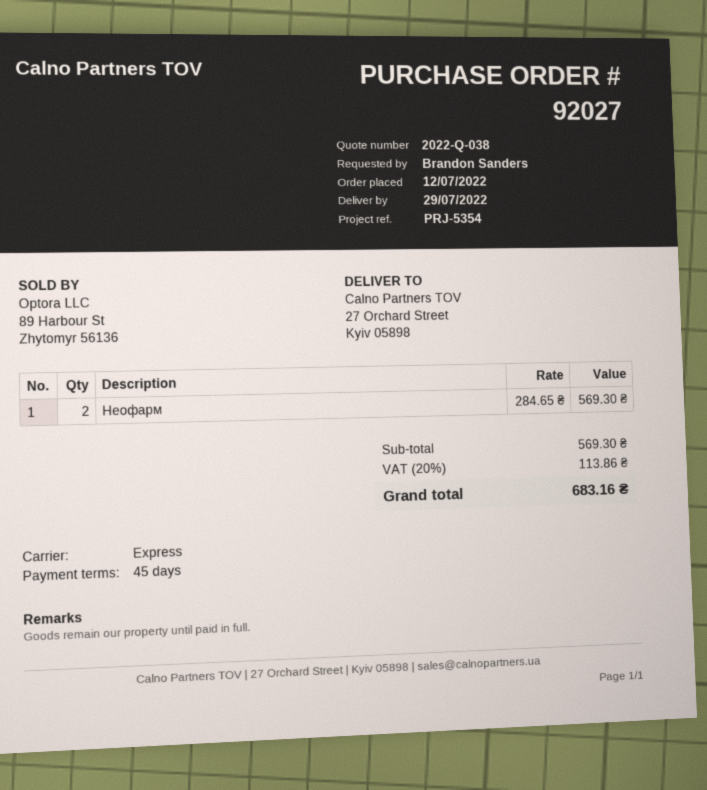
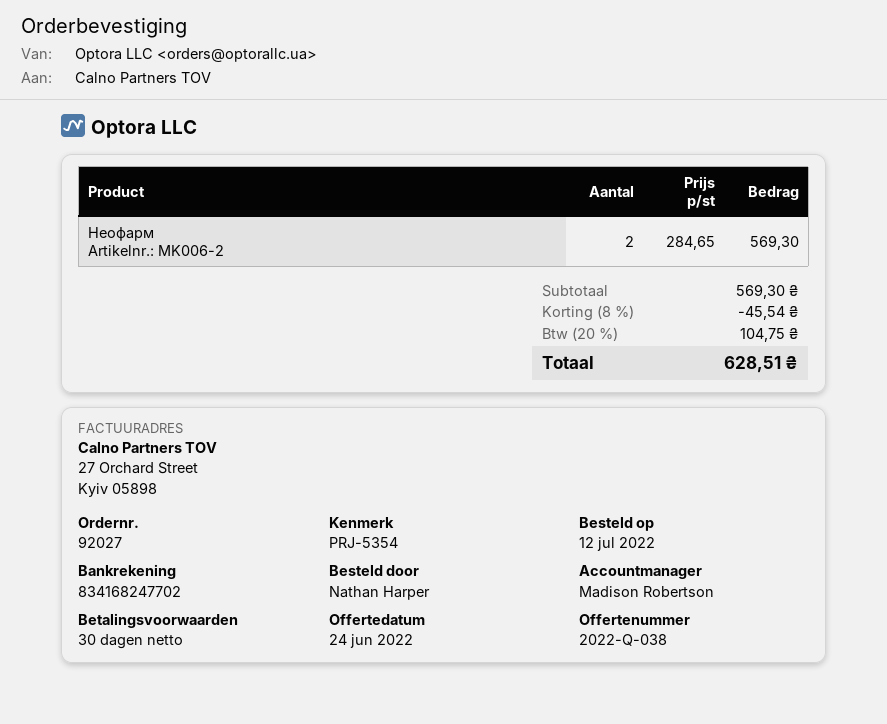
payment terms: 45 days -> 30 days
ordered by: Brandon Sanders -> Nathan Harper
discount: none -> 8% = 45.54
tax: 20% = 113.86 -> 20% = 104.75
total: 683.16 -> 628.51

